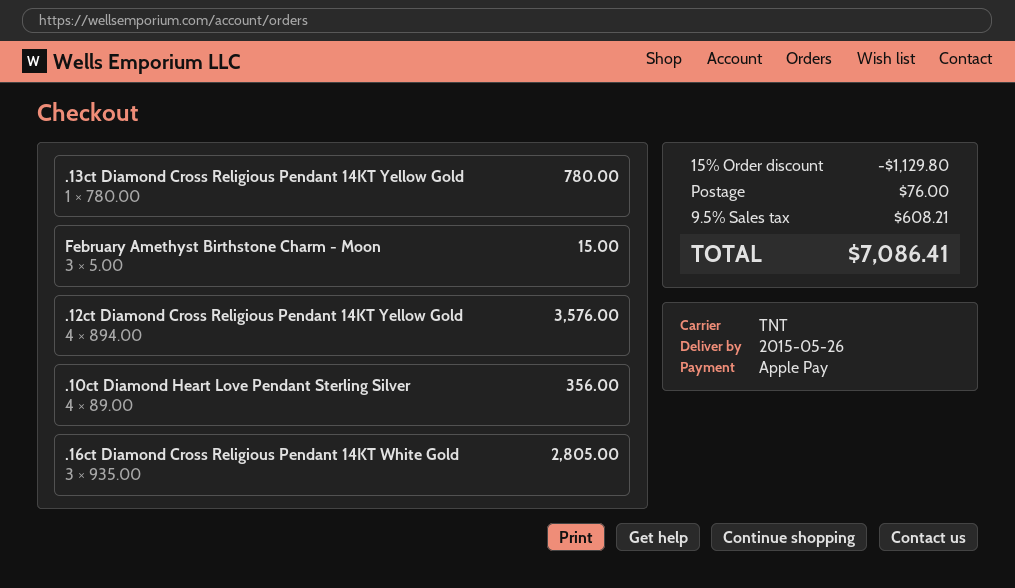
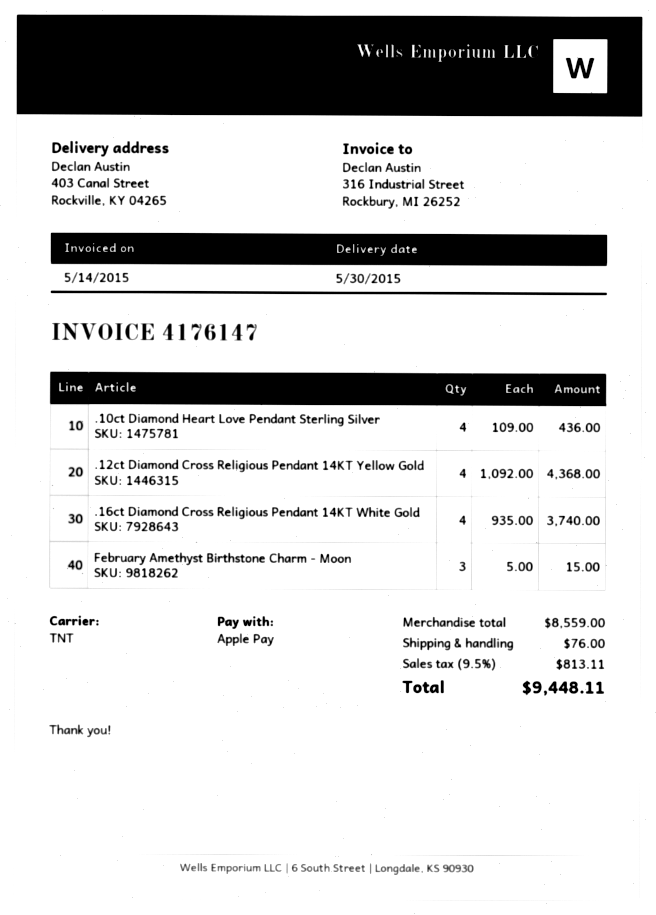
delivery date: 2015-05-26 -> 2015-05-30
.13ct Diamond Cross Religious Pendant 14KT Yellow Gold: 1 x 780.00 = 780.00 -> none
.12ct Diamond Cross Religious Pendant 14KT Yellow Gold: 4 x 894.00 = 3576.00 -> 4 x 1092.00 = 4368.00
.10ct Diamond Heart Love Pendant Sterling Silver: 4 x 89.00 = 356.00 -> 4 x 109.00 = 436.00
.16ct Diamond Cross Religious Pendant 14KT White Gold: 3 x 935.00 = 2805.00 -> 4 x 935.00 = 3740.00
discount: 15% = 1129.80 -> none
tax: 9.5% = 608.21 -> 9.5% = 813.11
total: 7086.41 -> 9448.11

